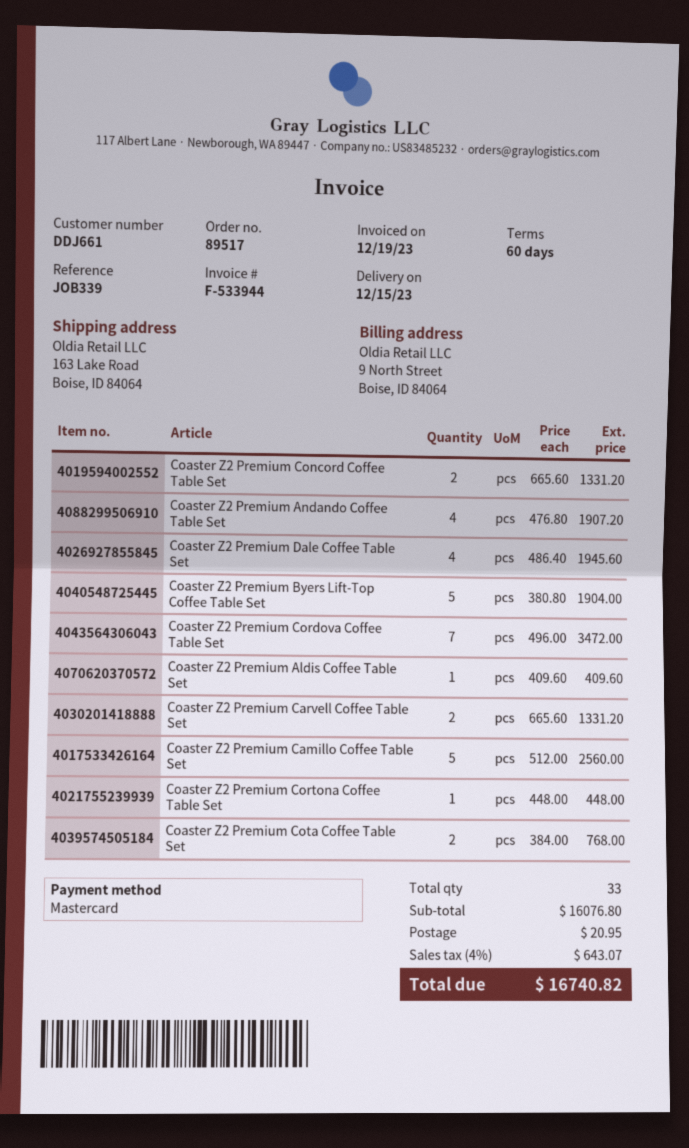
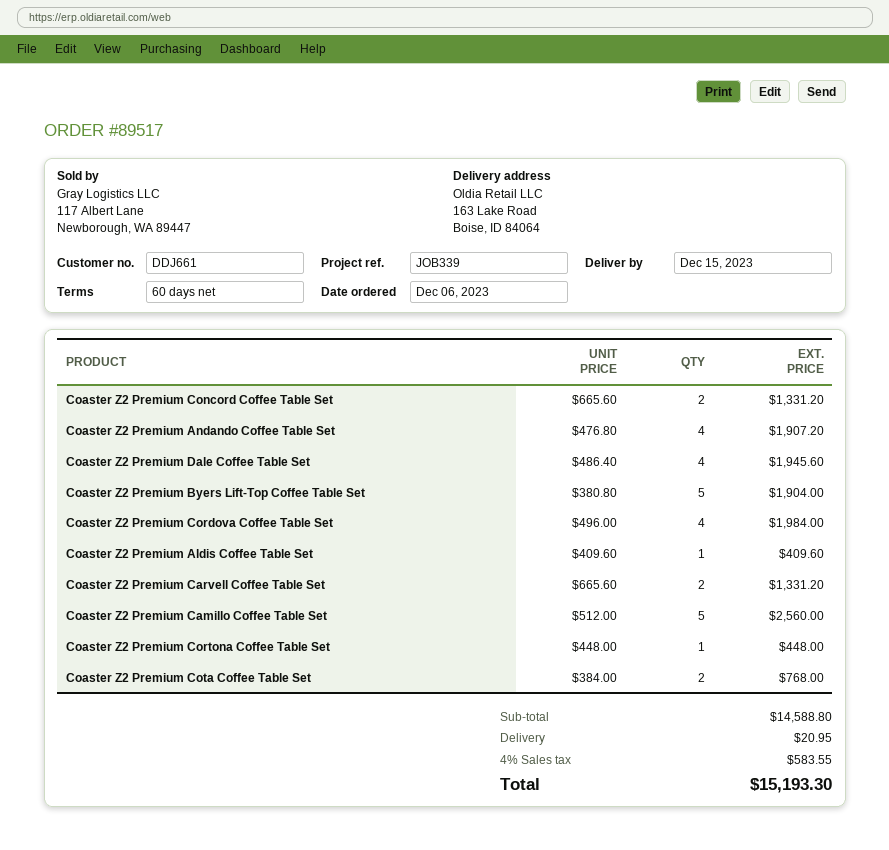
Coaster Z2 Premium Cordova Coffee Table Set: 7 x 496.00 = 3472.00 -> 4 x 496.00 = 1984.00
subtotal: 16076.80 -> 14588.80
tax: 4% = 643.07 -> 4% = 583.55
total: 16740.82 -> 15193.30

